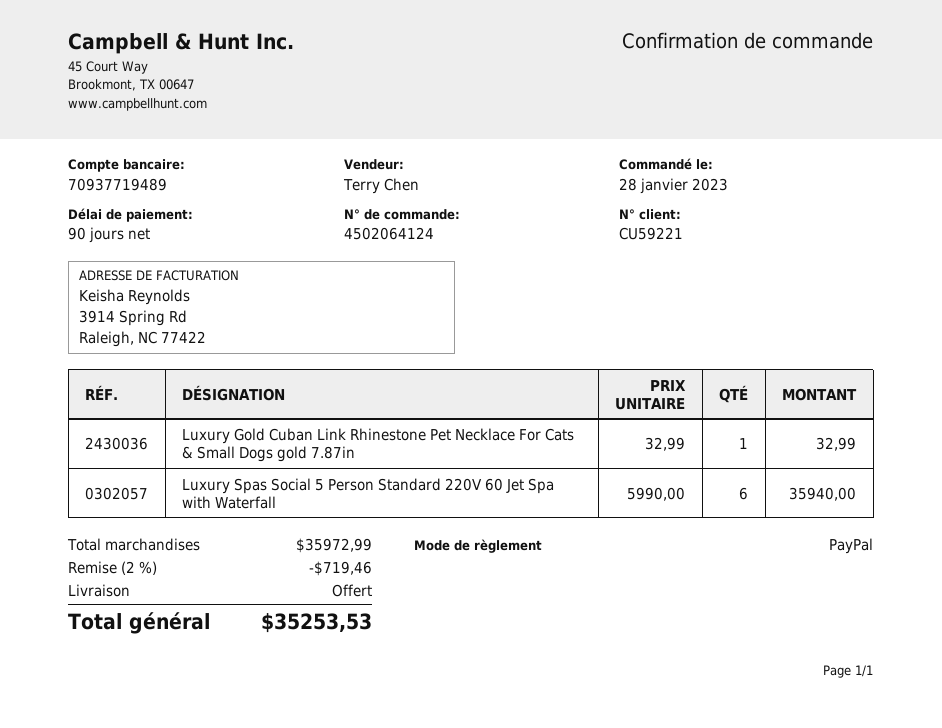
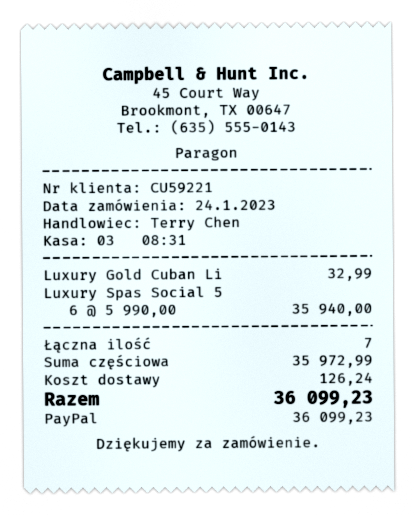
order date: 2023-01-28 -> 2023-01-24
discount: 2% = 719.46 -> none
shipping: 0.00 -> 126.24
total: 35253.53 -> 36099.23

